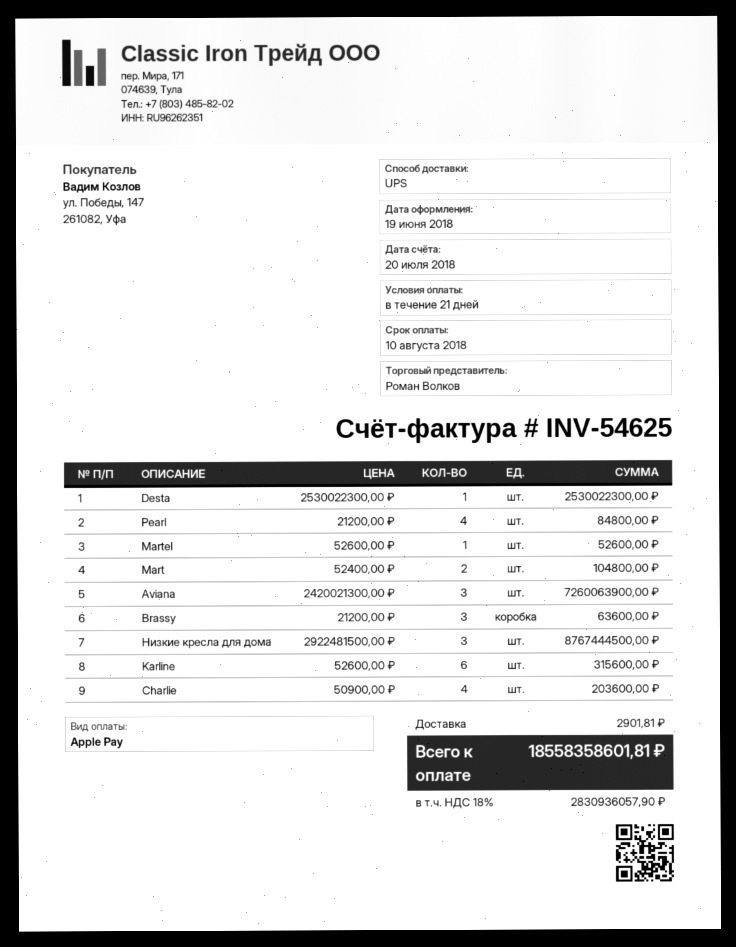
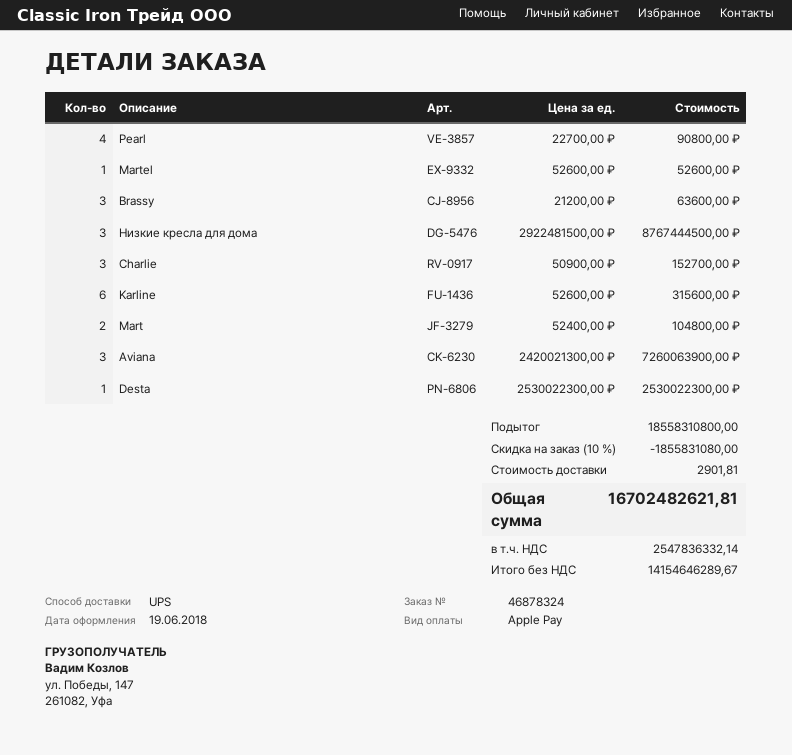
Pearl: 4 x 21200.00 = 84800.00 -> 4 x 22700.00 = 90800.00
Charlie: 4 x 50900.00 = 203600.00 -> 3 x 50900.00 = 152700.00
discount: none -> 10% = 1855831080.00
tax: 2830936057.90 -> 2547836332.14
total: 18558358601.81 -> 16702482621.81

